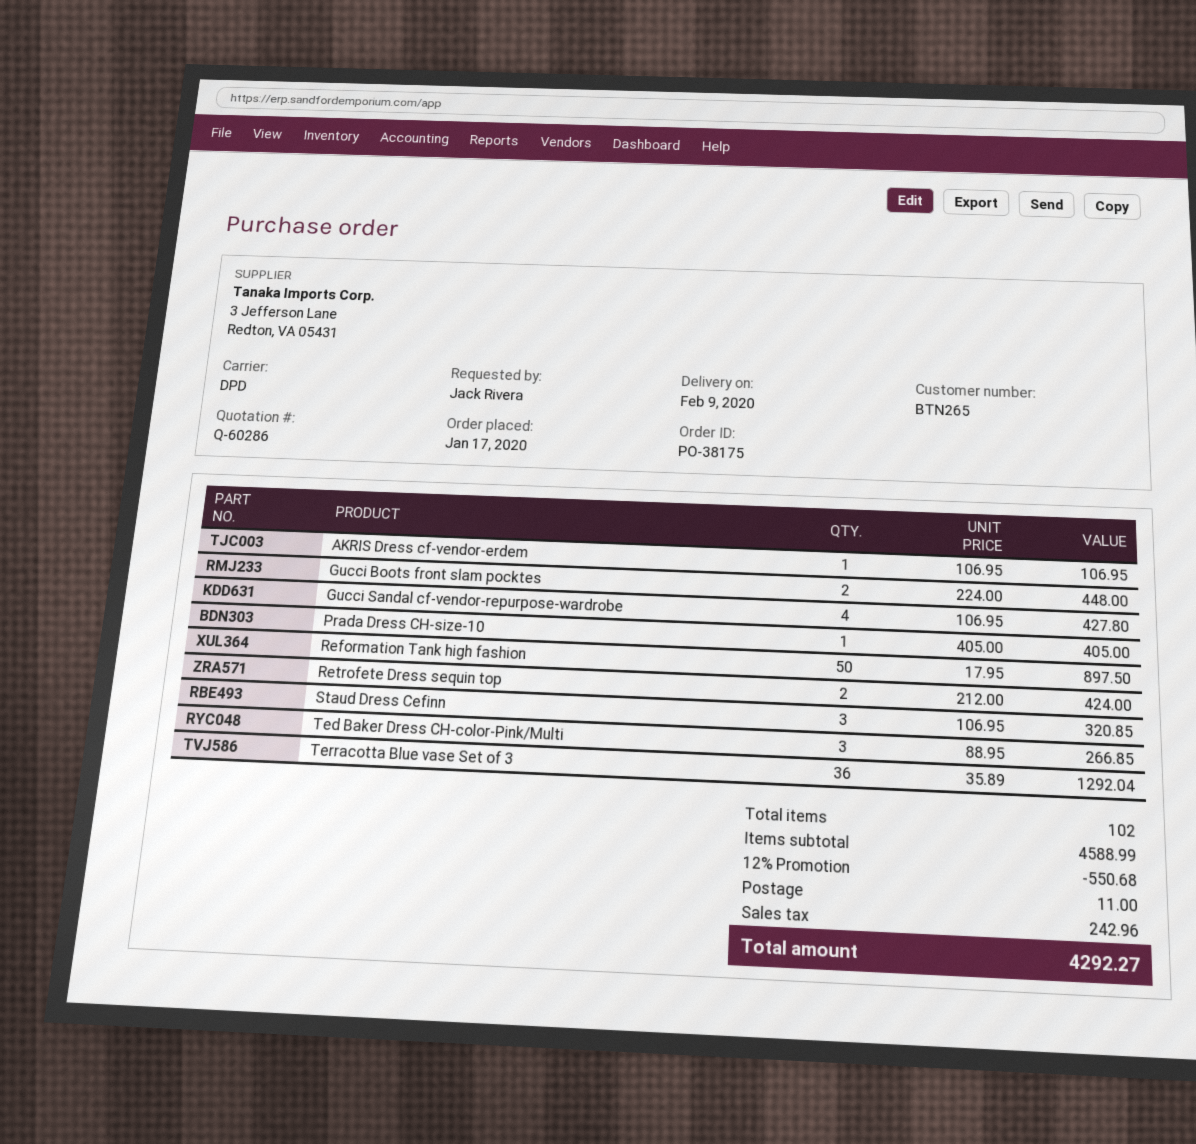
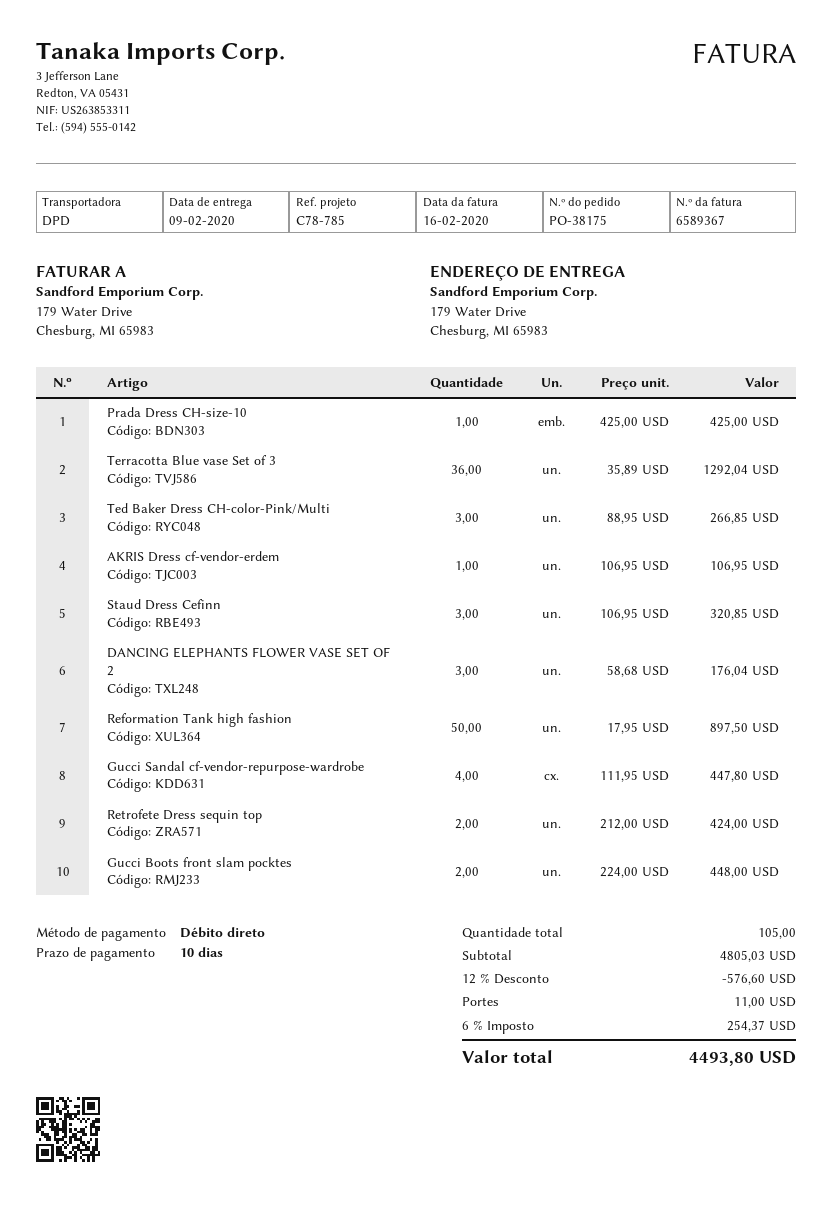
Gucci Sandal cf-vendor-repurpose-wardrobe: 4 x 106.95 = 427.80 -> 4 x 111.95 = 447.80
Prada Dress CH-size-10: 1 x 405.00 = 405.00 -> 1 x 425.00 = 425.00
DANCING ELEPHANTS FLOWER VASE SET OF 2: none -> 3 x 58.68 = 176.04
total quantity: 102 -> 105
subtotal: 4588.99 -> 4805.03
discount: 12% = 550.68 -> 12% = 576.60
tax: 242.96 -> 254.37
total: 4292.27 -> 4493.80

